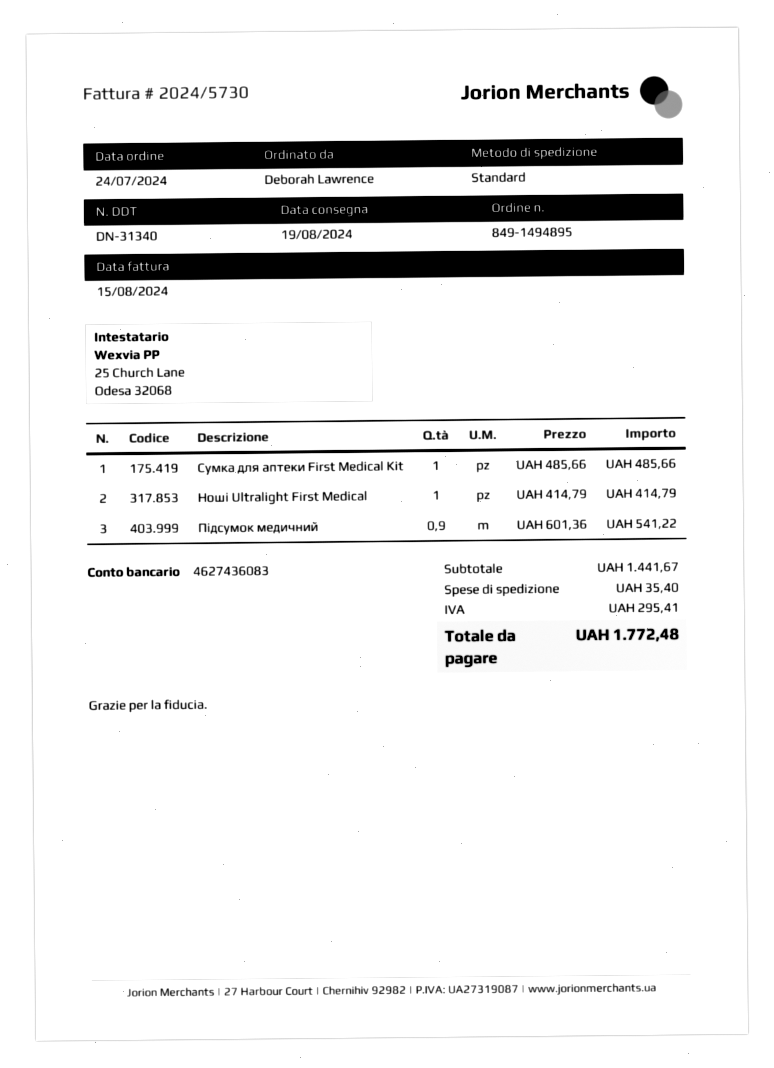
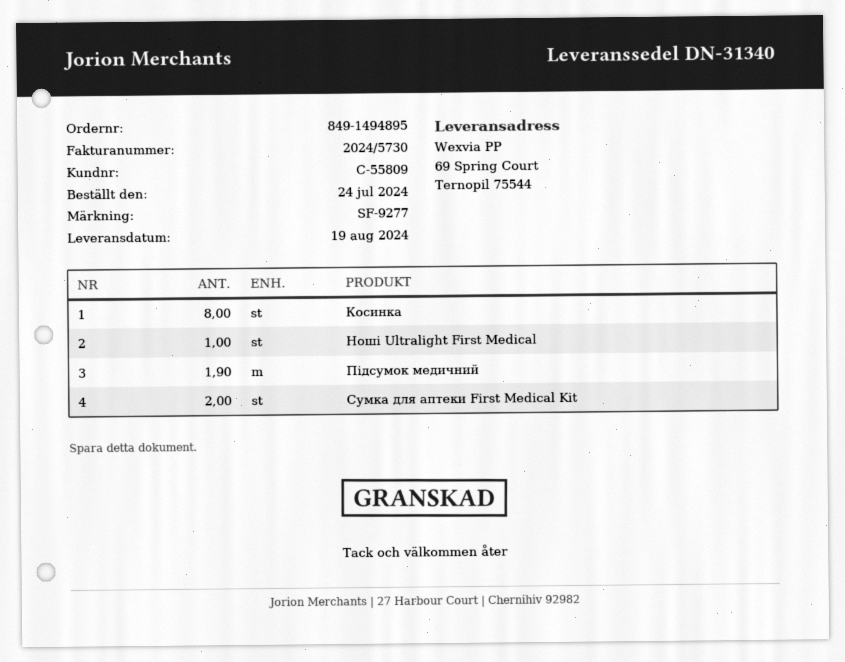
Сумка для аптеки First Medical Kit: 1 -> 2
Підсумок медичний: 0.9 -> 1.9
Косинка: none -> 8

